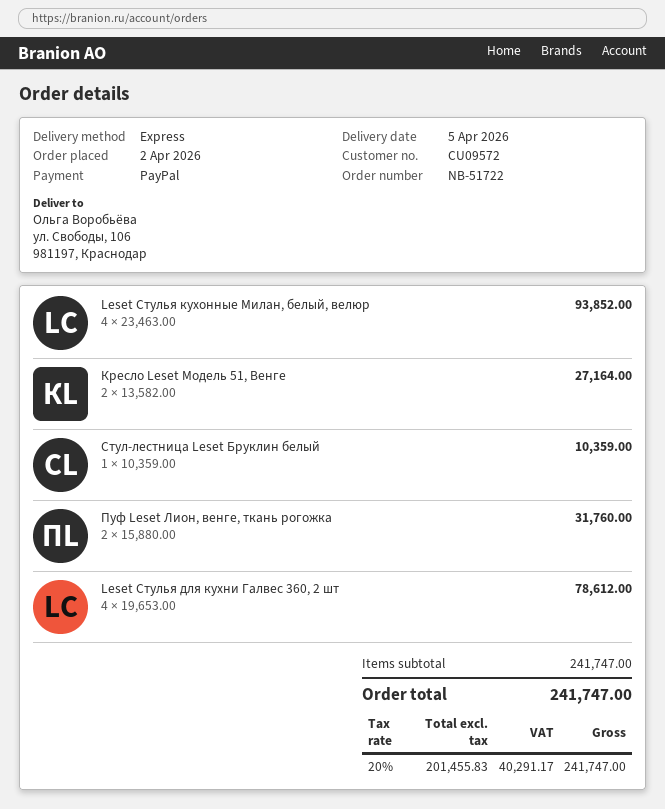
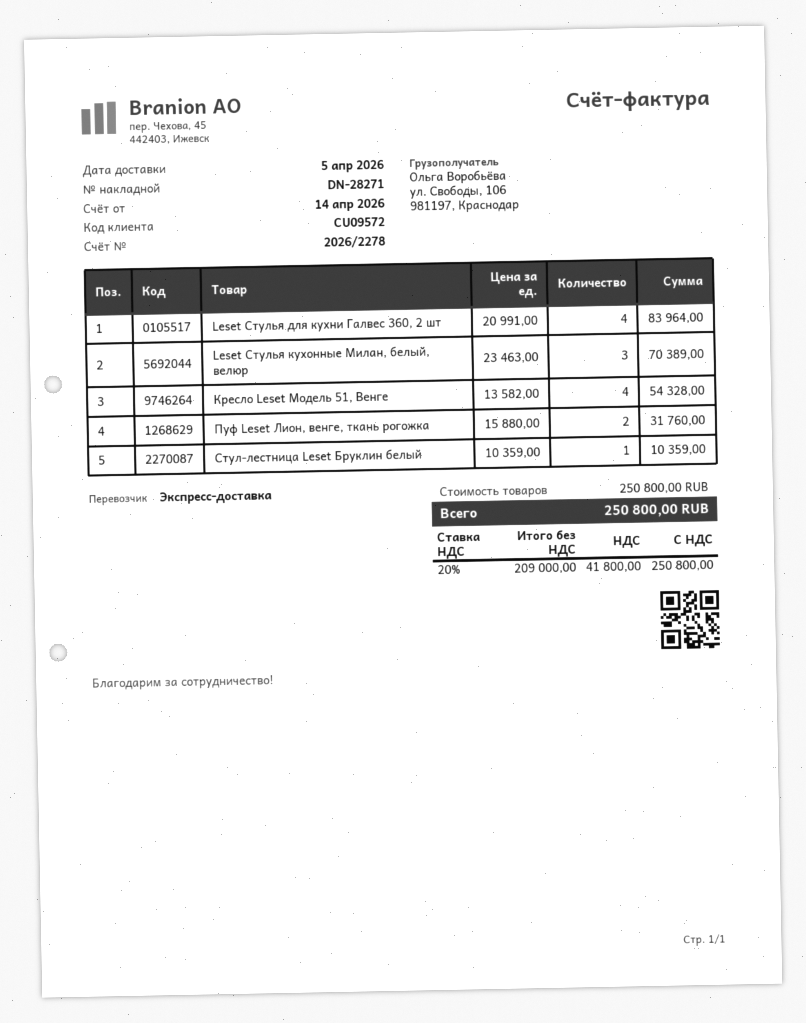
Leset Стулья кухонные Милан, белый, велюр: 4 x 23463.00 = 93852.00 -> 3 x 23463.00 = 70389.00
Кресло Leset Модель 51, Венге: 2 x 13582.00 = 27164.00 -> 4 x 13582.00 = 54328.00
Leset Стулья для кухни Галвес 360, 2 шт: 4 x 19653.00 = 78612.00 -> 4 x 20991.00 = 83964.00
subtotal: 241747.00 -> 250800.00
net: 201455.83 -> 209000.00
tax: 20% = 40291.17 -> 20% = 41800.00
total: 241747.00 -> 250800.00

